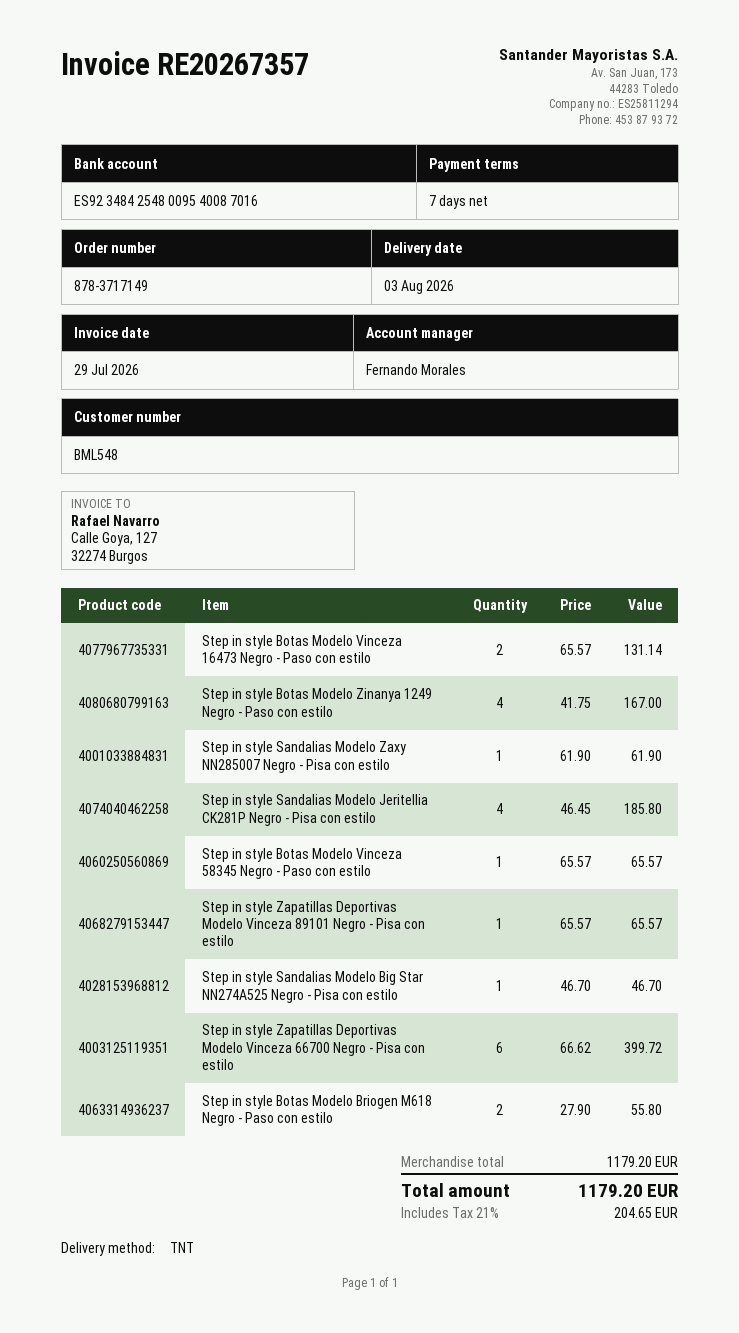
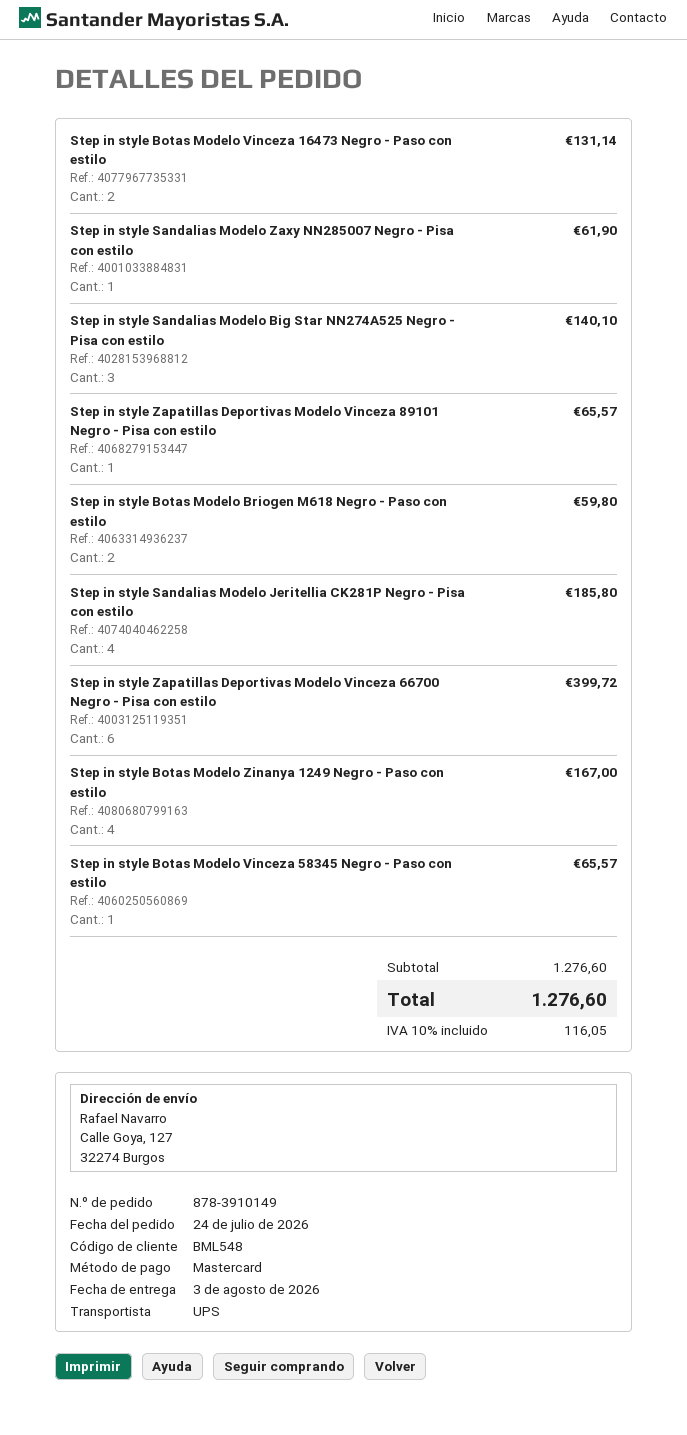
order number: 878-3717149 -> 878-3910149
shipping method: TNT -> UPS
Step in style Sandalias Modelo Big Star NN274A525 Negro - Pisa con estilo: 1 for 46.70 -> 3 for 140.10
Step in style Botas Modelo Briogen M618 Negro - Paso con estilo: 2 for 55.80 -> 2 for 59.80
subtotal: 1179.20 -> 1276.60
tax: 21% = 204.65 -> 10% = 116.05
total: 1179.20 -> 1276.60

